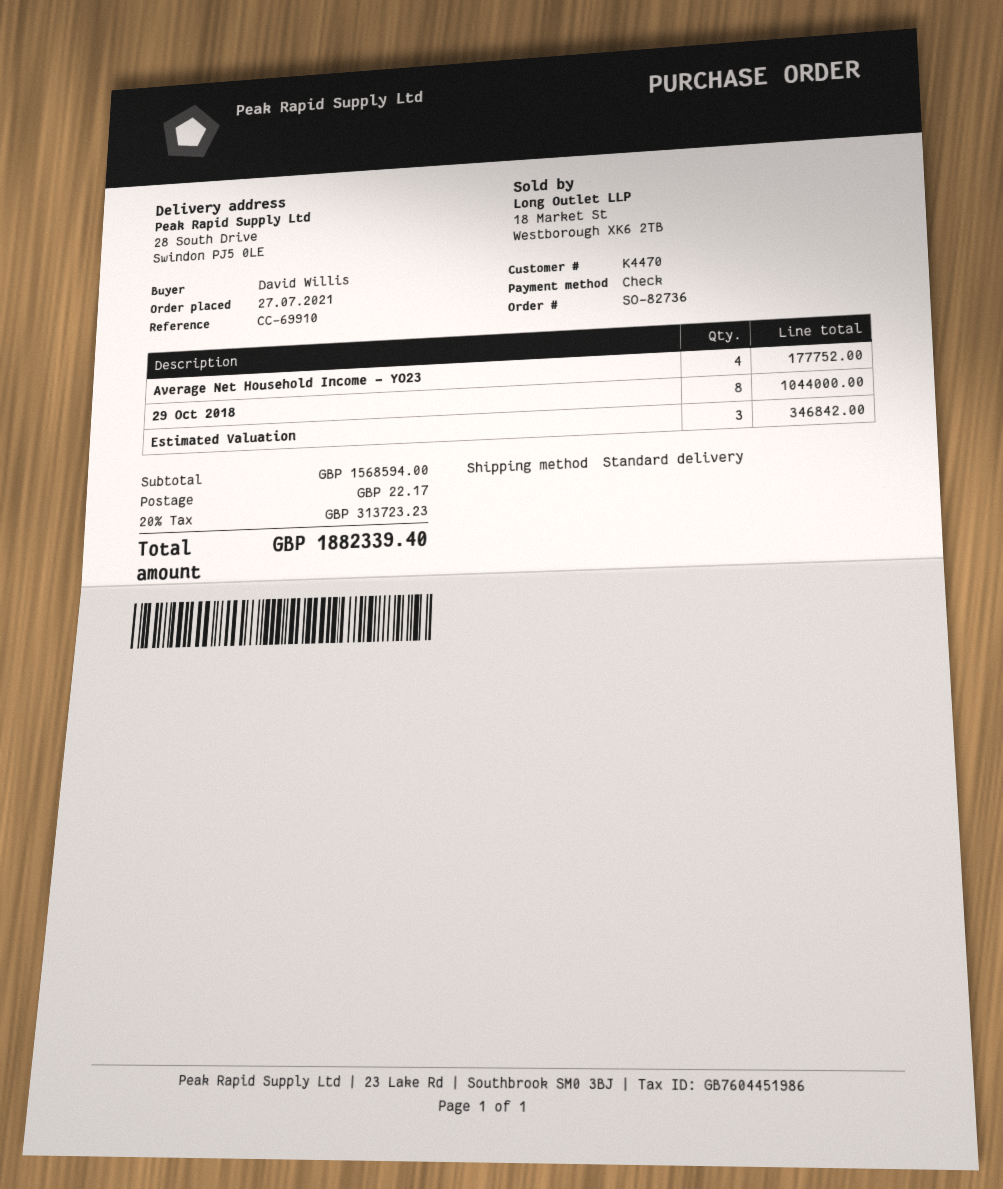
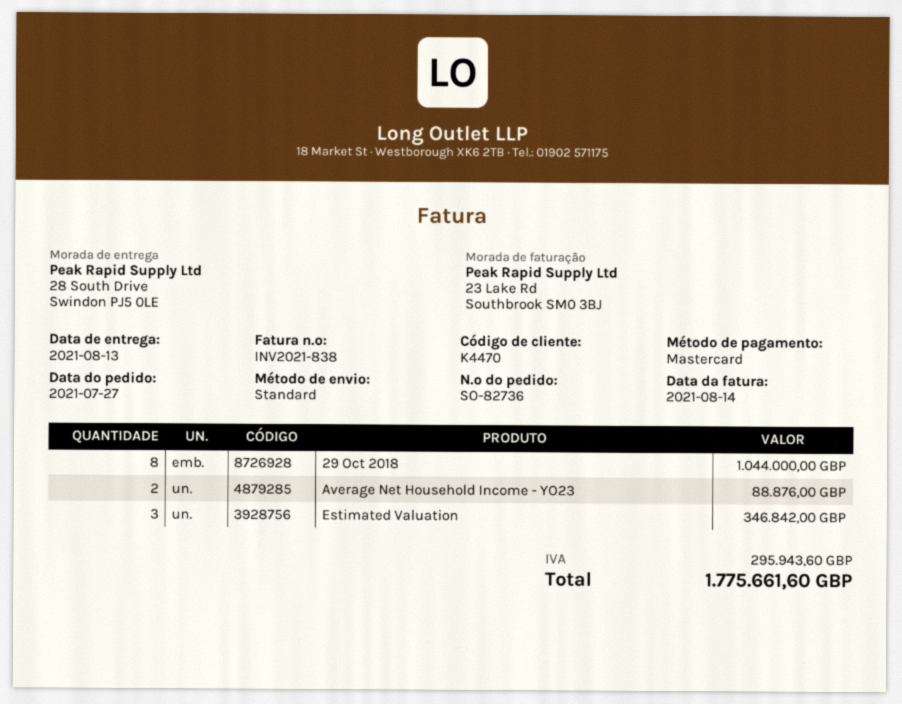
payment method: cheque -> Mastercard
Average Net Household Income - YO23: 4 for 177752.00 -> 2 for 88876.00
shipping: 22.17 -> none
tax: 313723.23 -> 295943.60
total: 1882339.40 -> 1775661.60

